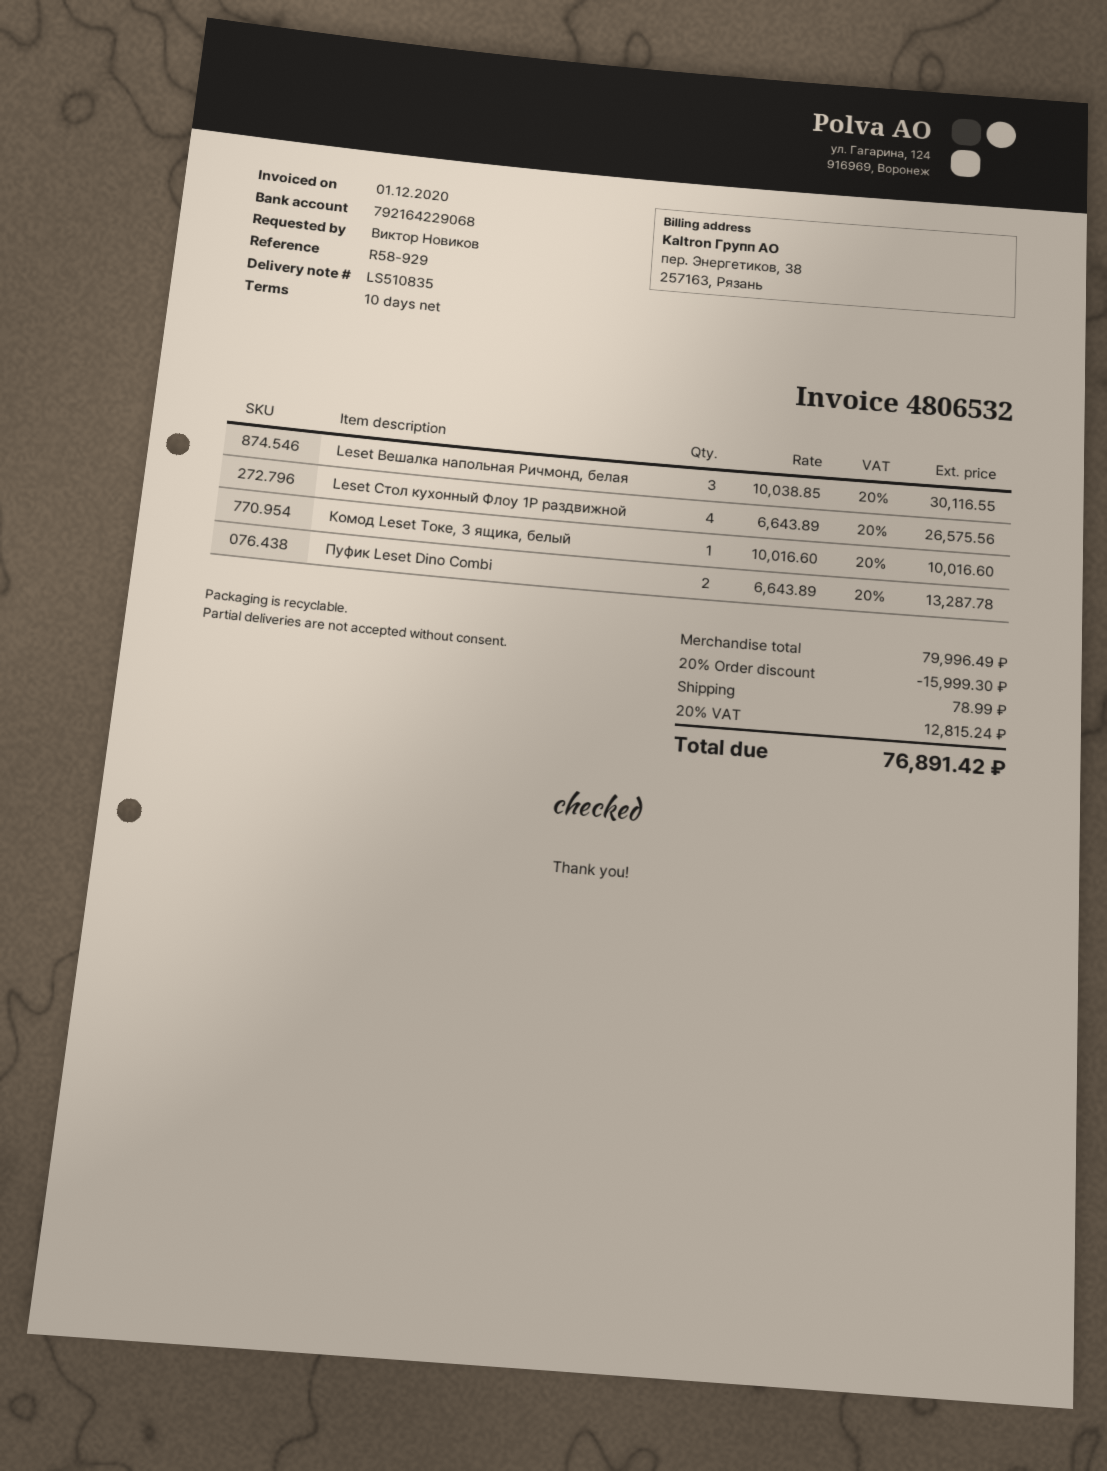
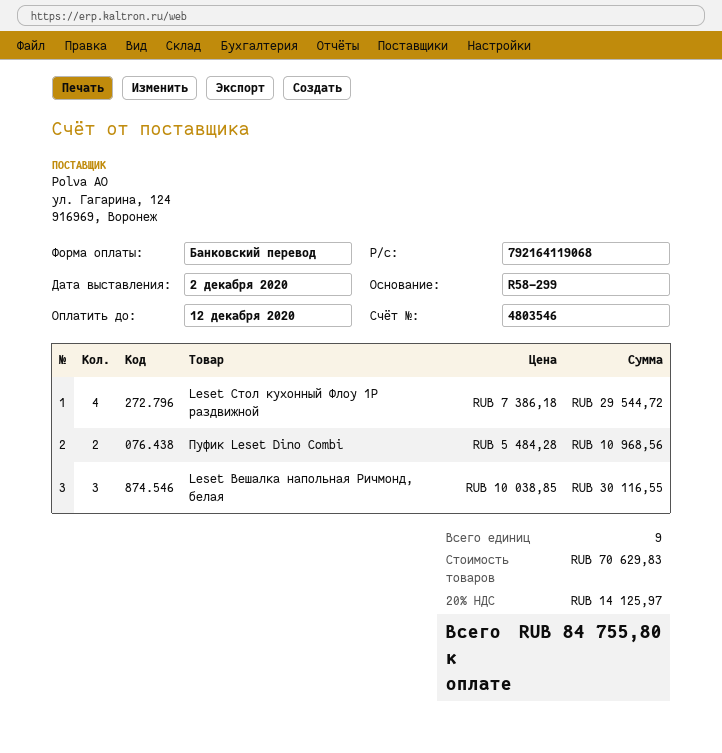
invoice number: 4806532 -> 4803546
invoice date: 2020-12-01 -> 2020-12-02
reference: R58-929 -> R58-299
bank account: 792164229068 -> 792164119068
Leset Стол кухонный Флоу 1Р раздвижной: 4 x 6643.89 = 26575.56 -> 4 x 7386.18 = 29544.72
Комод Leset Токе, 3 ящика, белый: 1 x 10016.60 = 10016.60 -> none
Пуфик Leset Dino Combi: 2 x 6643.89 = 13287.78 -> 2 x 5484.28 = 10968.56
subtotal: 79996.49 -> 70629.83
discount: 20% = 15999.30 -> none
shipping: 78.99 -> none
tax: 20% = 12815.24 -> 20% = 14125.97
total: 76891.42 -> 84755.80

